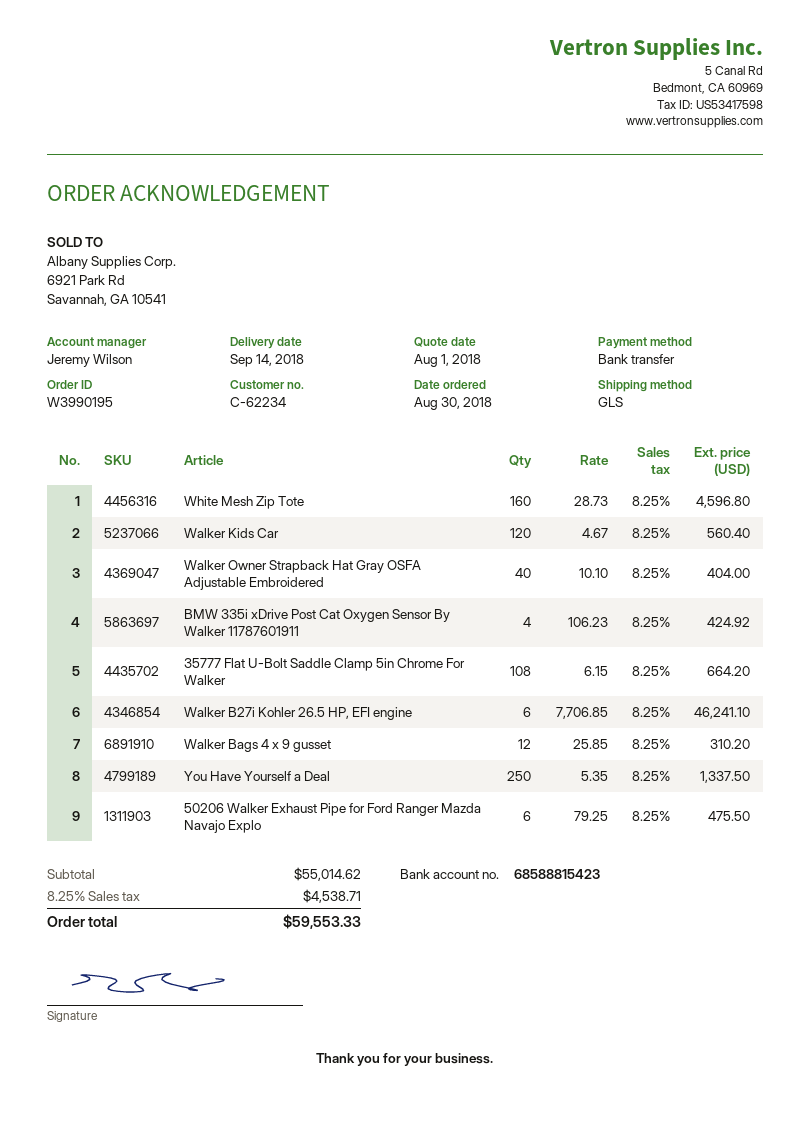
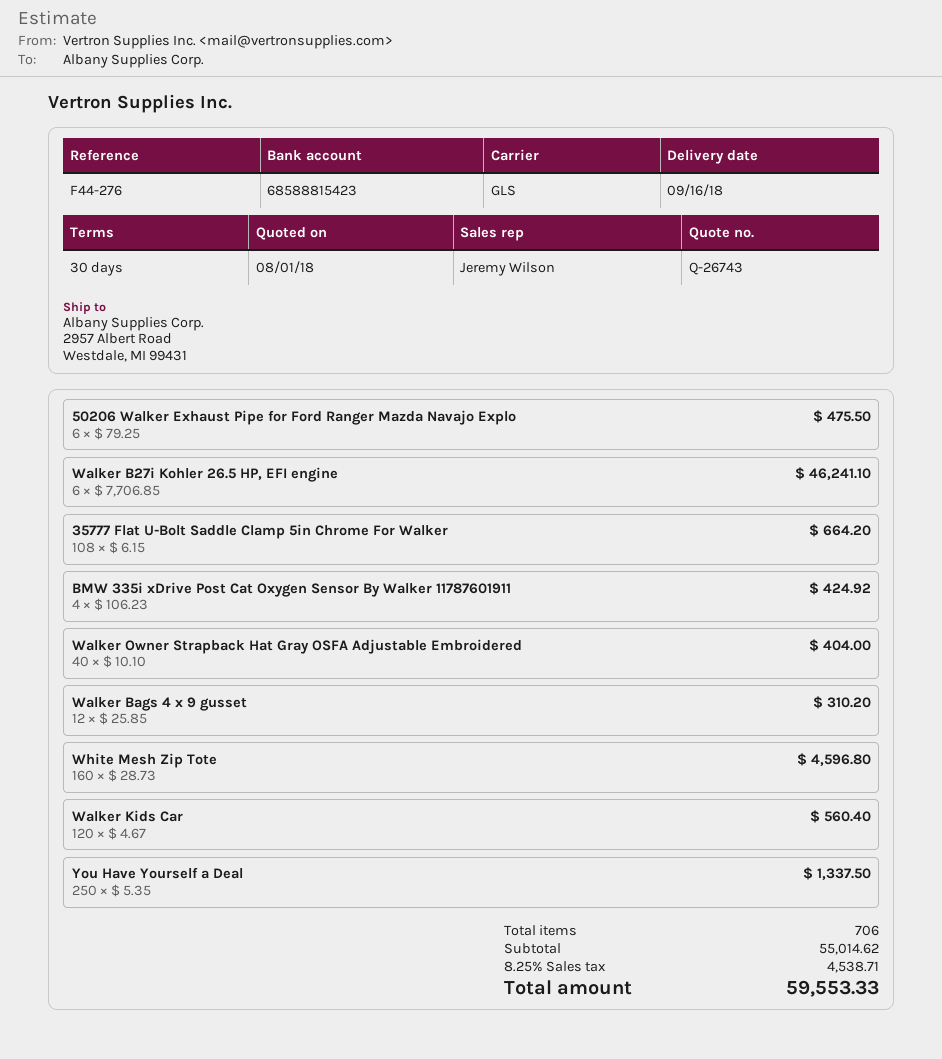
delivery date: 2018-09-14 -> 2018-09-16

